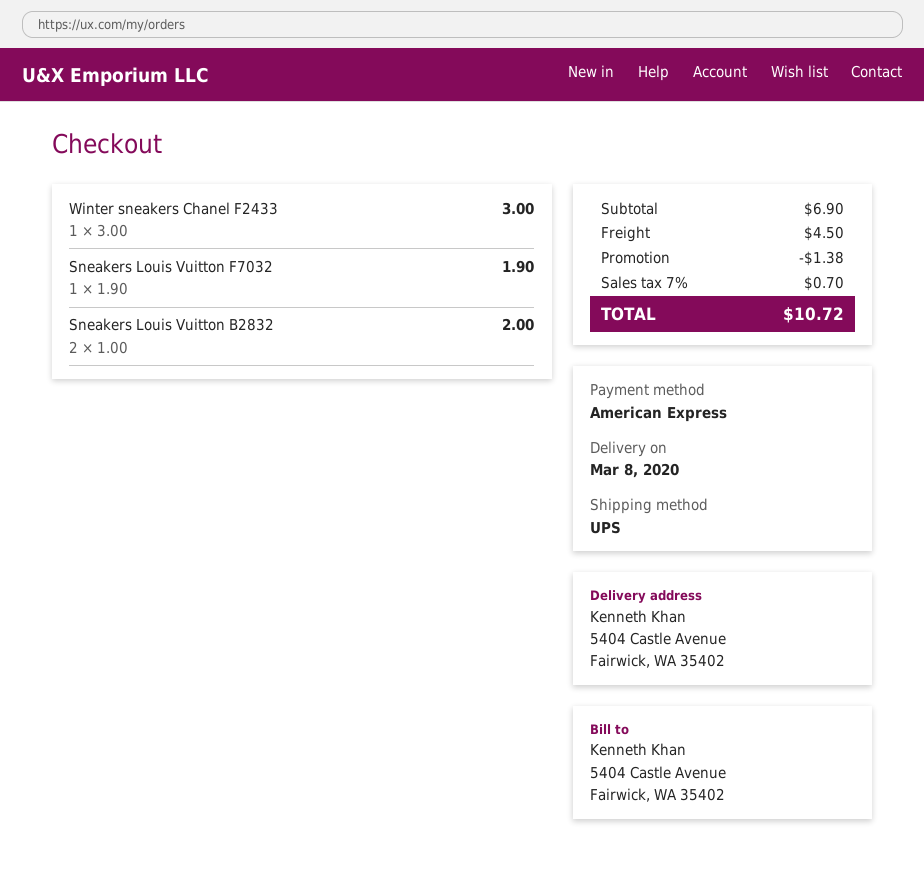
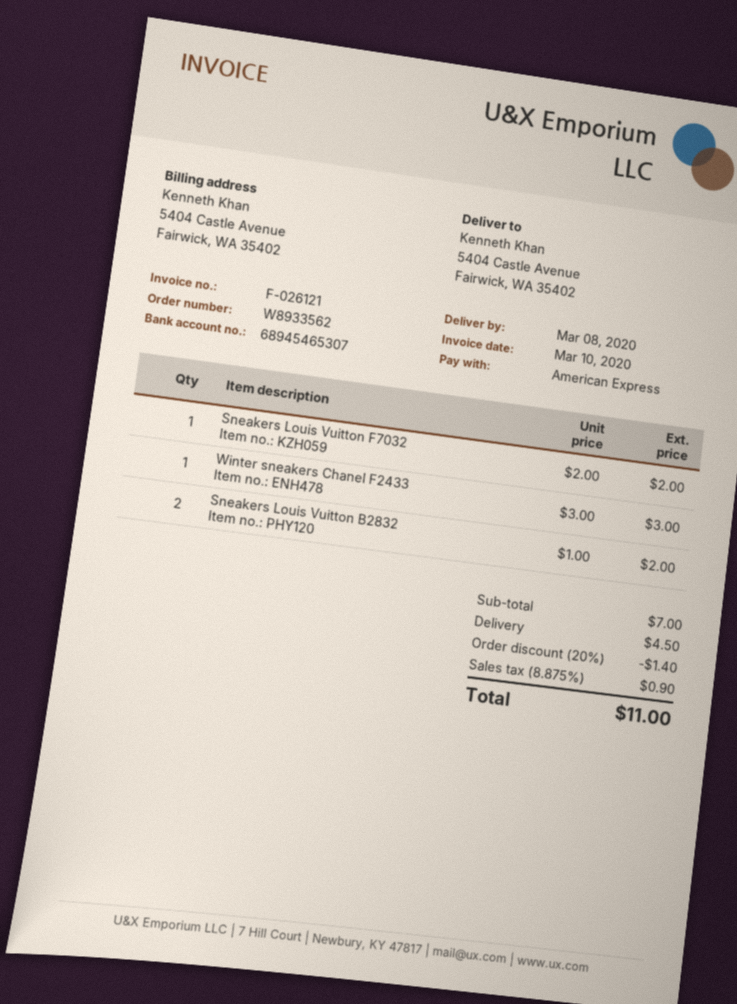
Sneakers Louis Vuitton F7032: 1 x 1.90 = 1.90 -> 1 x 2.00 = 2.00
subtotal: 6.90 -> 7.00
discount: 1.38 -> 1.40
tax: 7% = 0.70 -> 8.875% = 0.90
total: 10.72 -> 11.00

